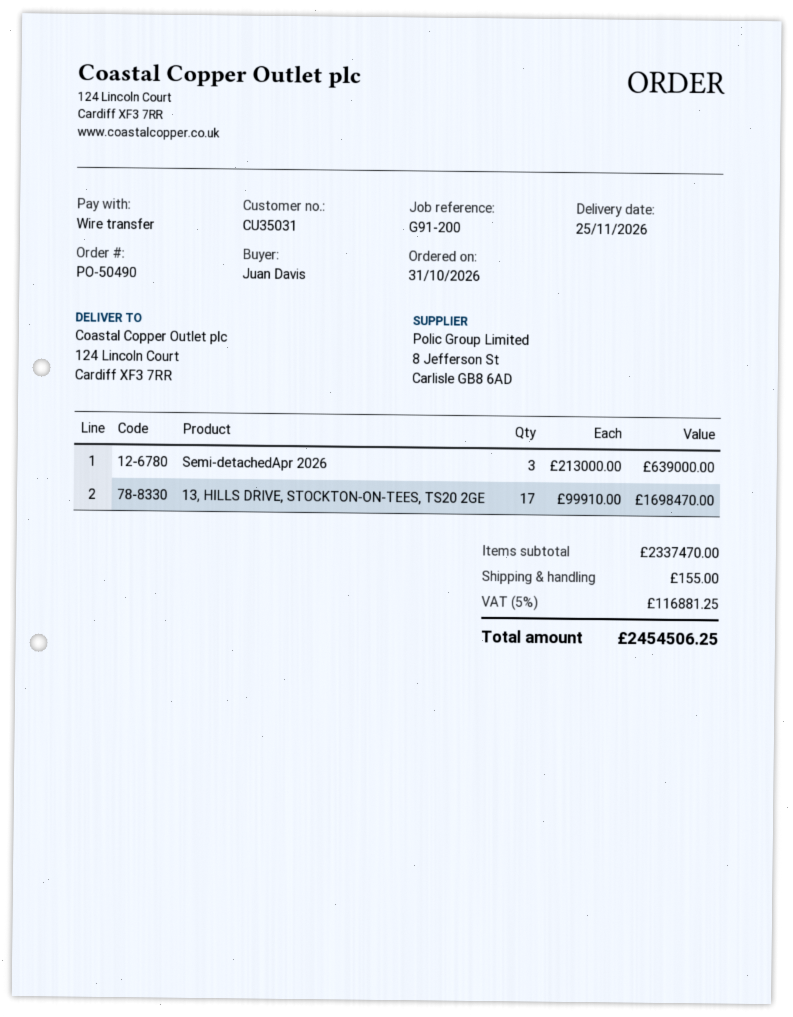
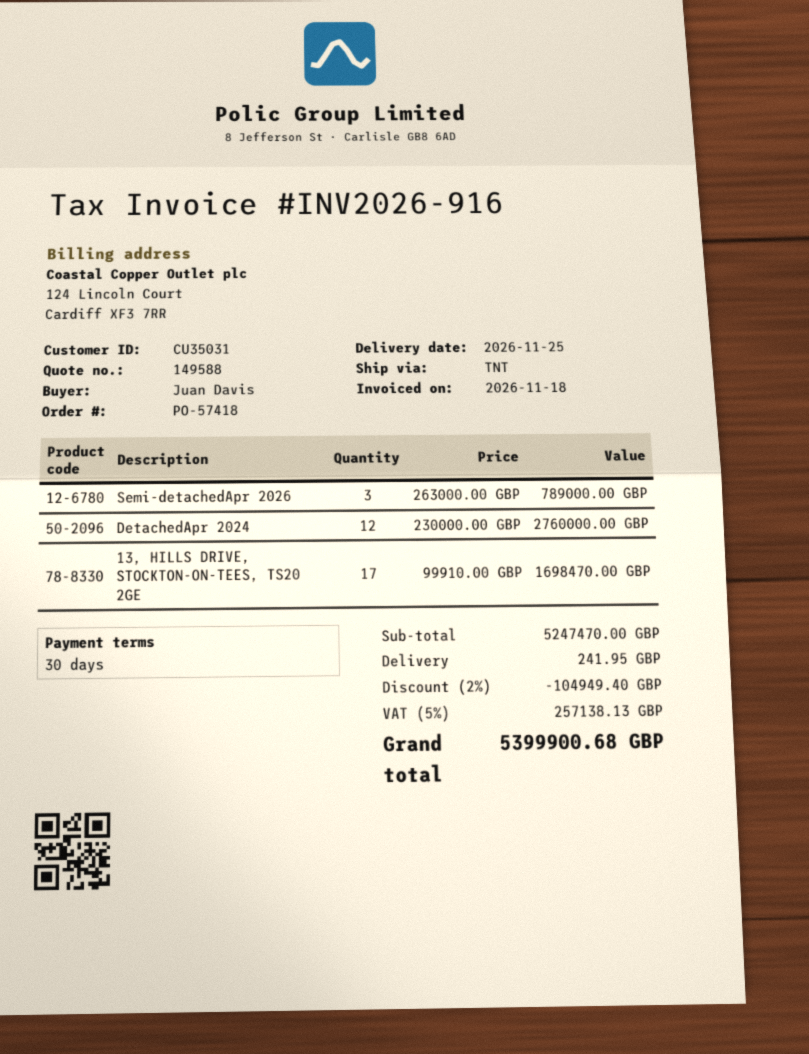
order number: PO-50490 -> PO-57418
Semi-detachedApr 2026: 3 x 213000.00 = 639000.00 -> 3 x 263000.00 = 789000.00
DetachedApr 2024: none -> 12 x 230000.00 = 2760000.00
subtotal: 2337470.00 -> 5247470.00
discount: none -> 2% = 104949.40
shipping: 155.00 -> 241.95
tax: 5% = 116881.25 -> 5% = 257138.13
total: 2454506.25 -> 5399900.68

